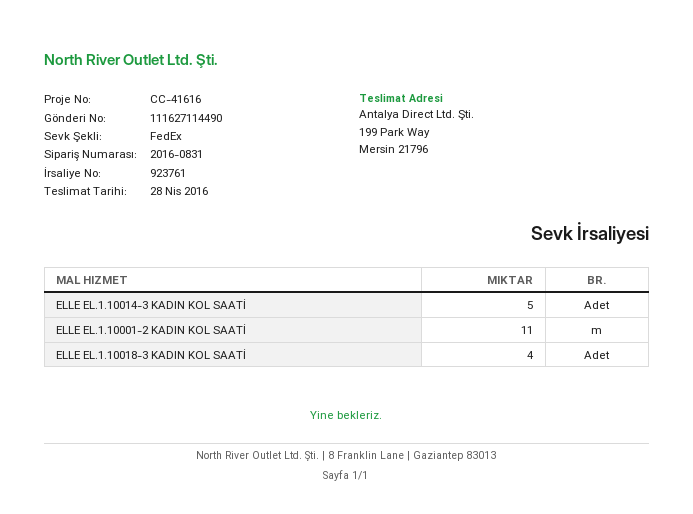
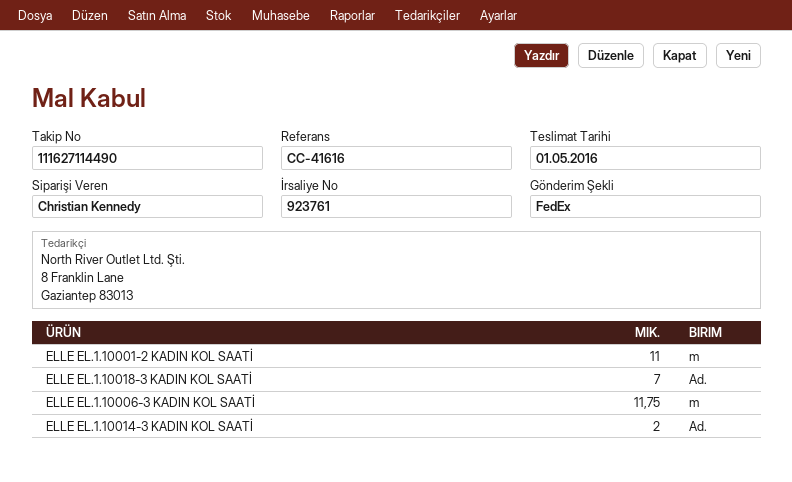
delivery date: 2016-04-28 -> 2016-05-01
ELLE EL.1.10014-3 KADIN KOL SAATİ: 5 -> 2
ELLE EL.1.10018-3 KADIN KOL SAATİ: 4 -> 7
ELLE EL.1.10006-3 KADIN KOL SAATİ: none -> 11.75

